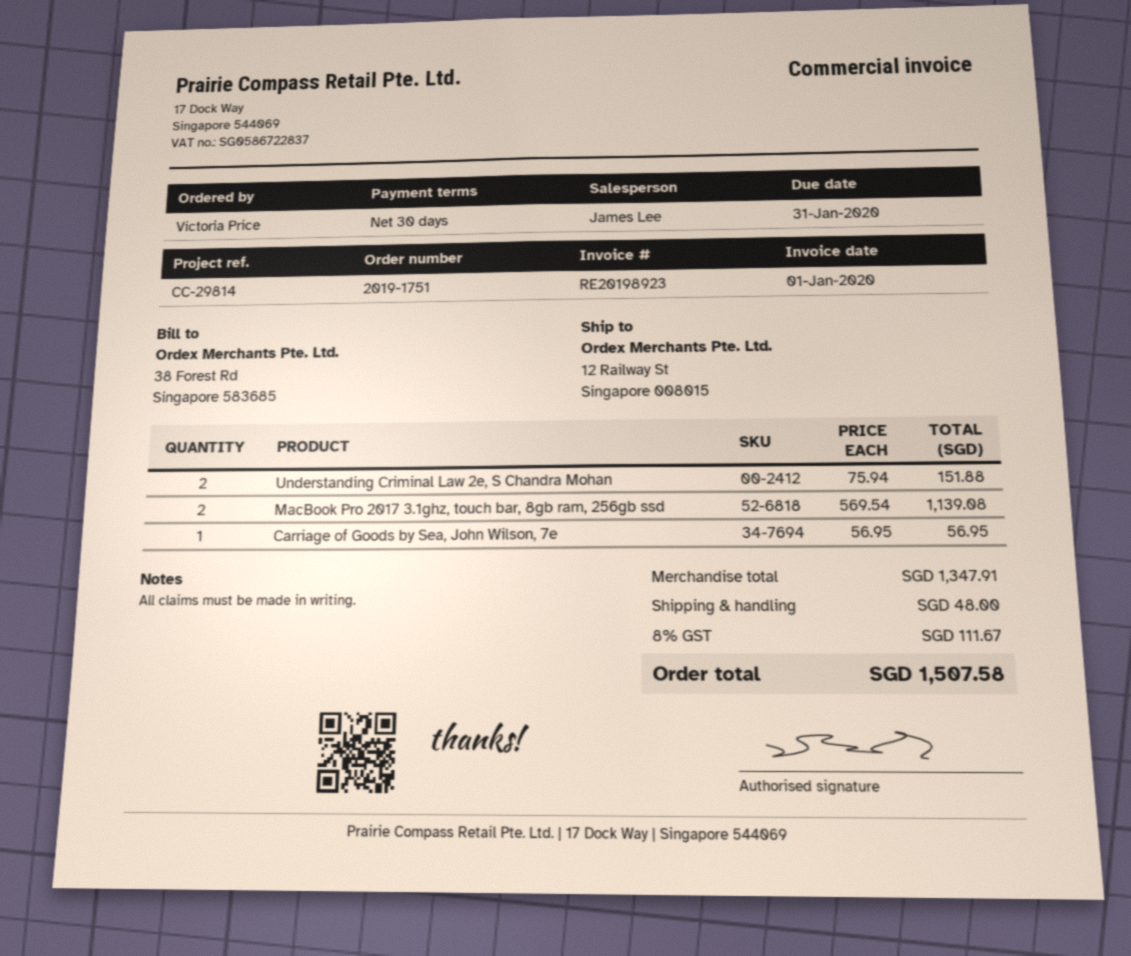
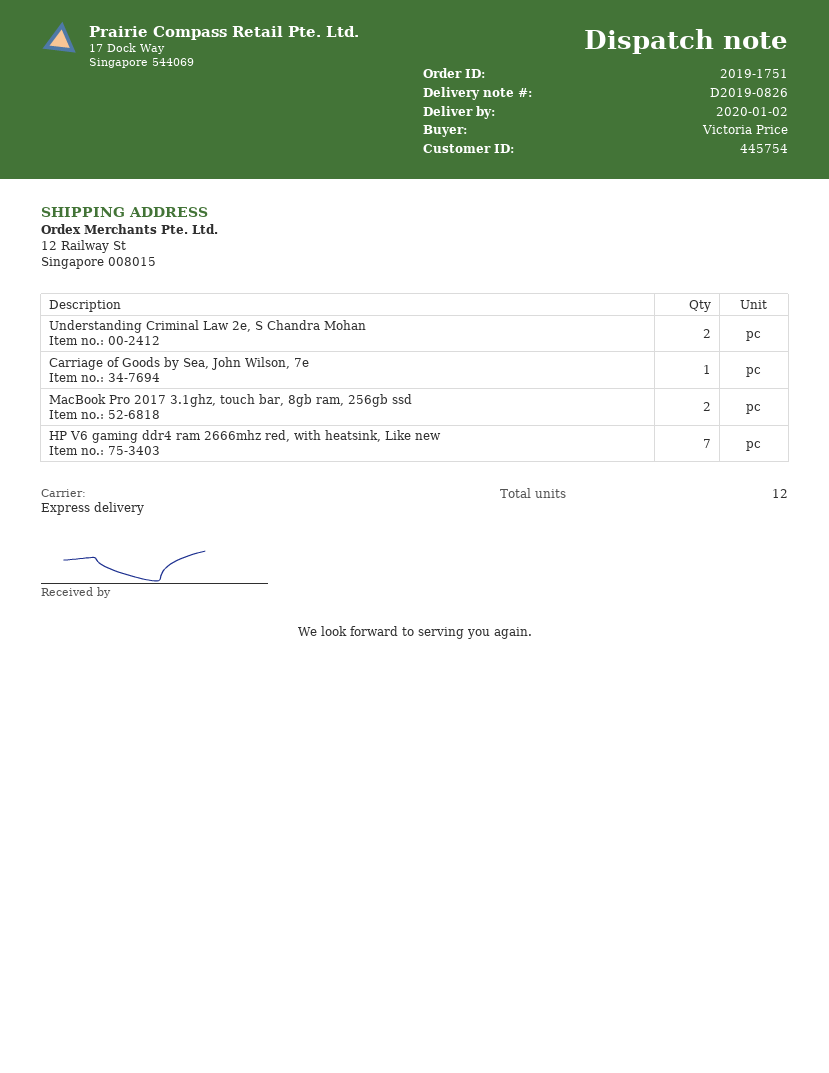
HP V6 gaming ddr4 ram 2666mhz red, with heatsink, Like new: none -> 7

